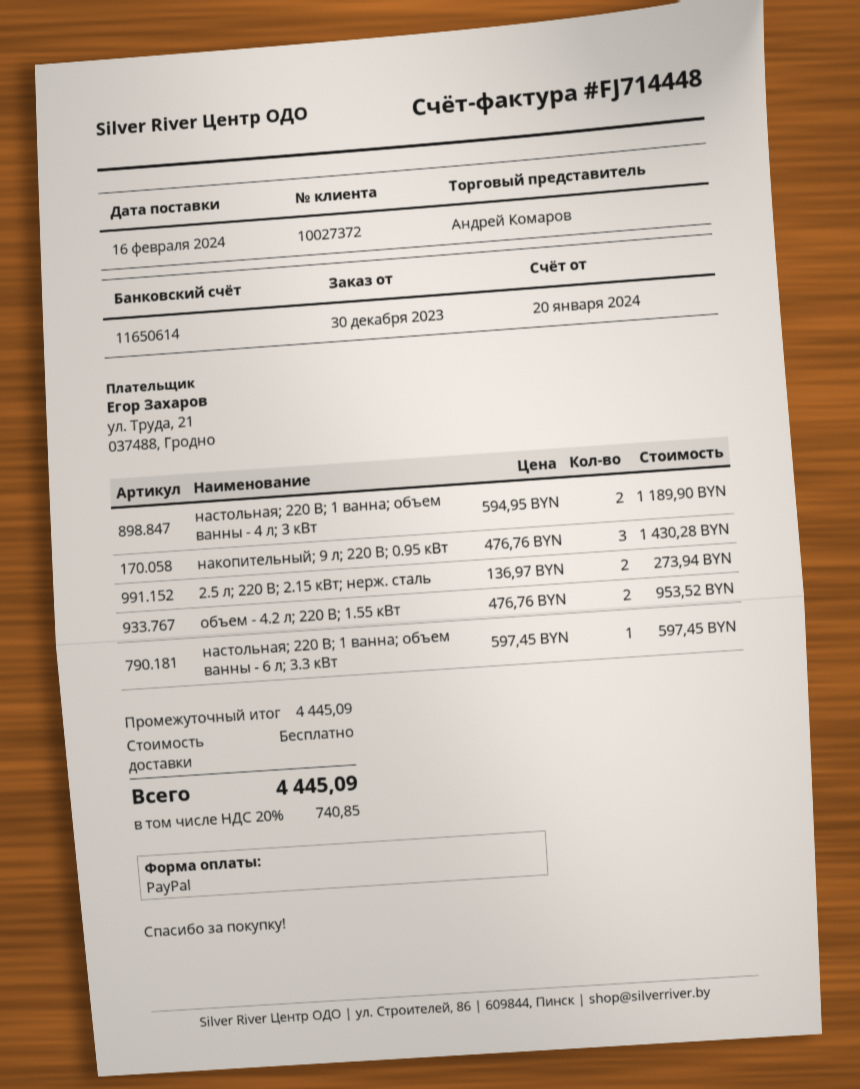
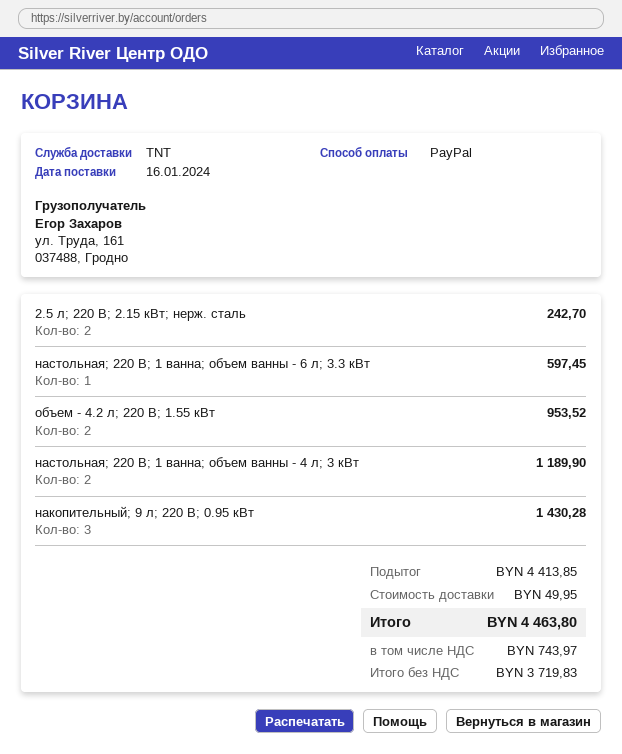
delivery date: 2024-02-16 -> 2024-01-16
2.5 л; 220 В; 2.15 кВт; нерж. сталь: 2 for 273.94 -> 2 for 242.70
subtotal: 4445.09 -> 4413.85
shipping: 0.00 -> 49.95
tax: 740.85 -> 743.97
total: 4445.09 -> 4463.80

